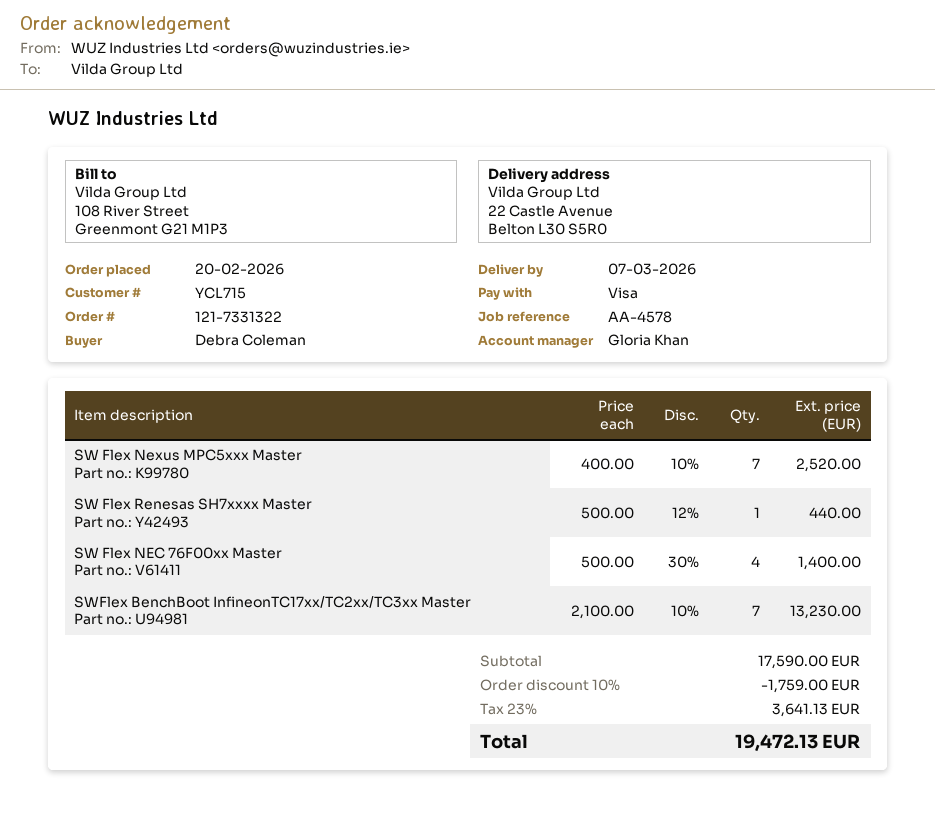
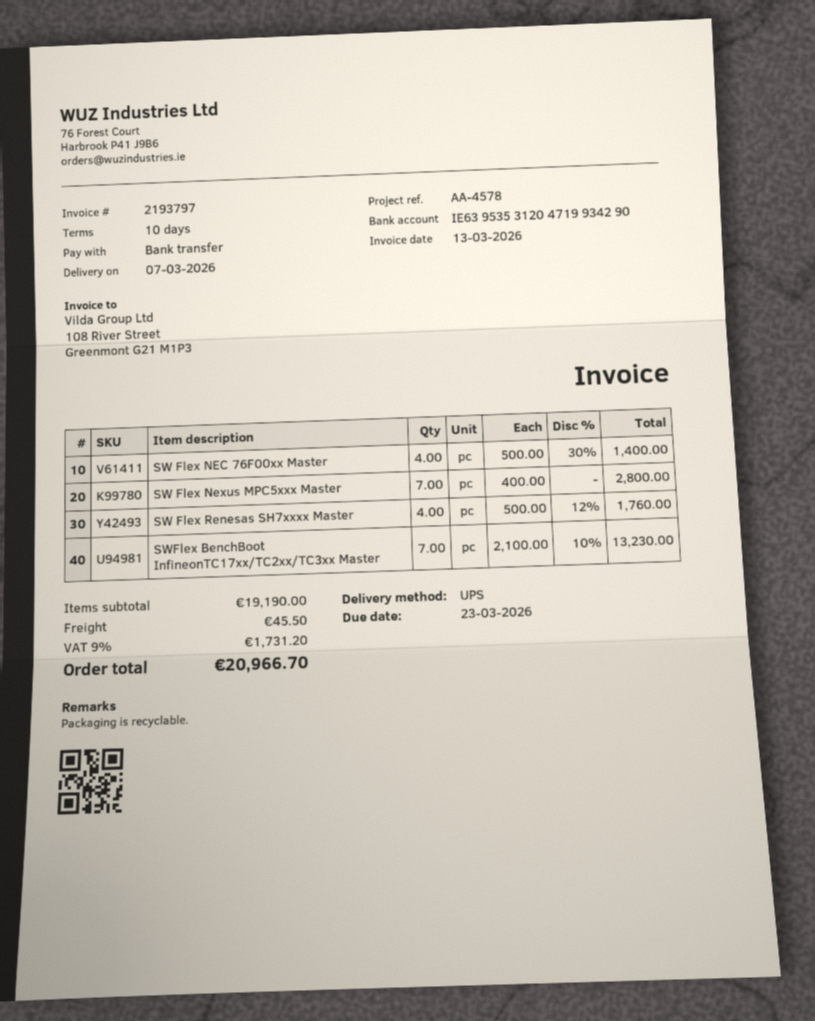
payment method: Visa -> bank transfer
SW Flex Nexus MPC5xxx Master: 7 x 400.00 - 10% = 2520.00 -> 7 x 400.00 = 2800.00
SW Flex Renesas SH7xxxx Master: 1 x 500.00 - 12% = 440.00 -> 4 x 500.00 - 12% = 1760.00
subtotal: 17590.00 -> 19190.00
discount: 10% = 1759.00 -> none
shipping: none -> 45.50
tax: 23% = 3641.13 -> 9% = 1731.20
total: 19472.13 -> 20966.70

